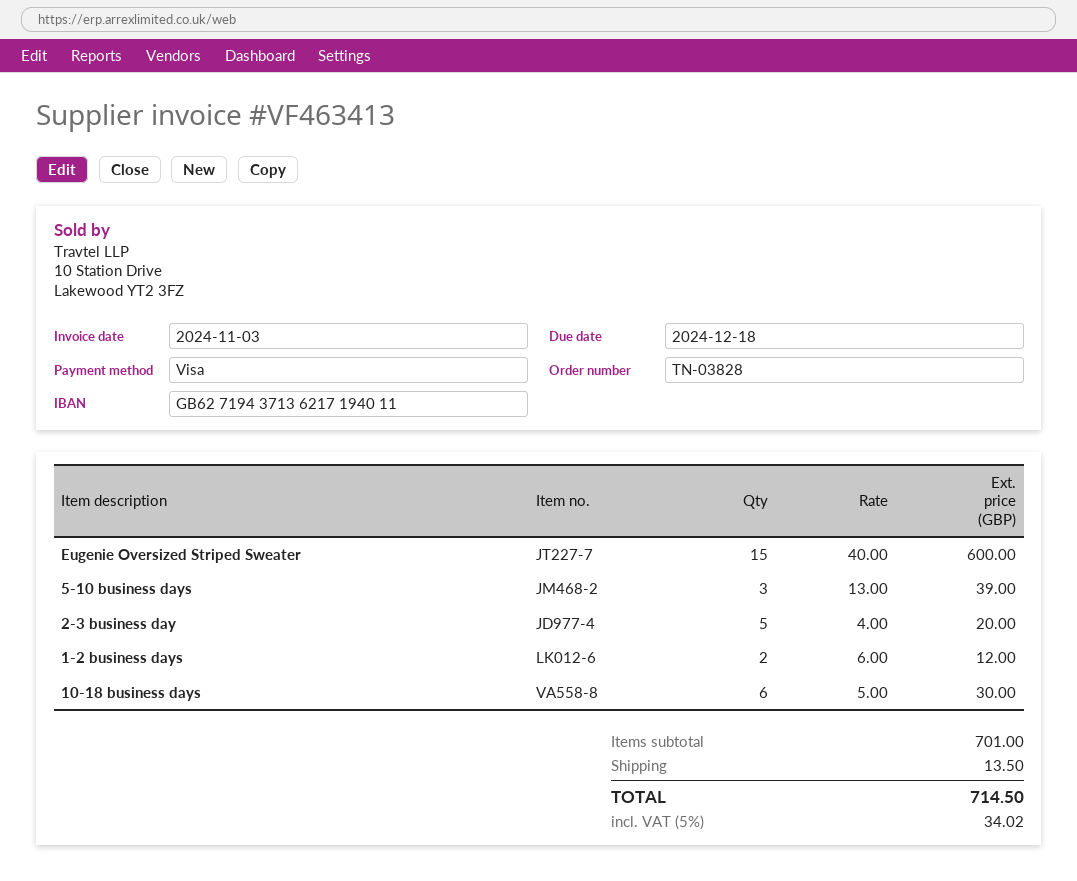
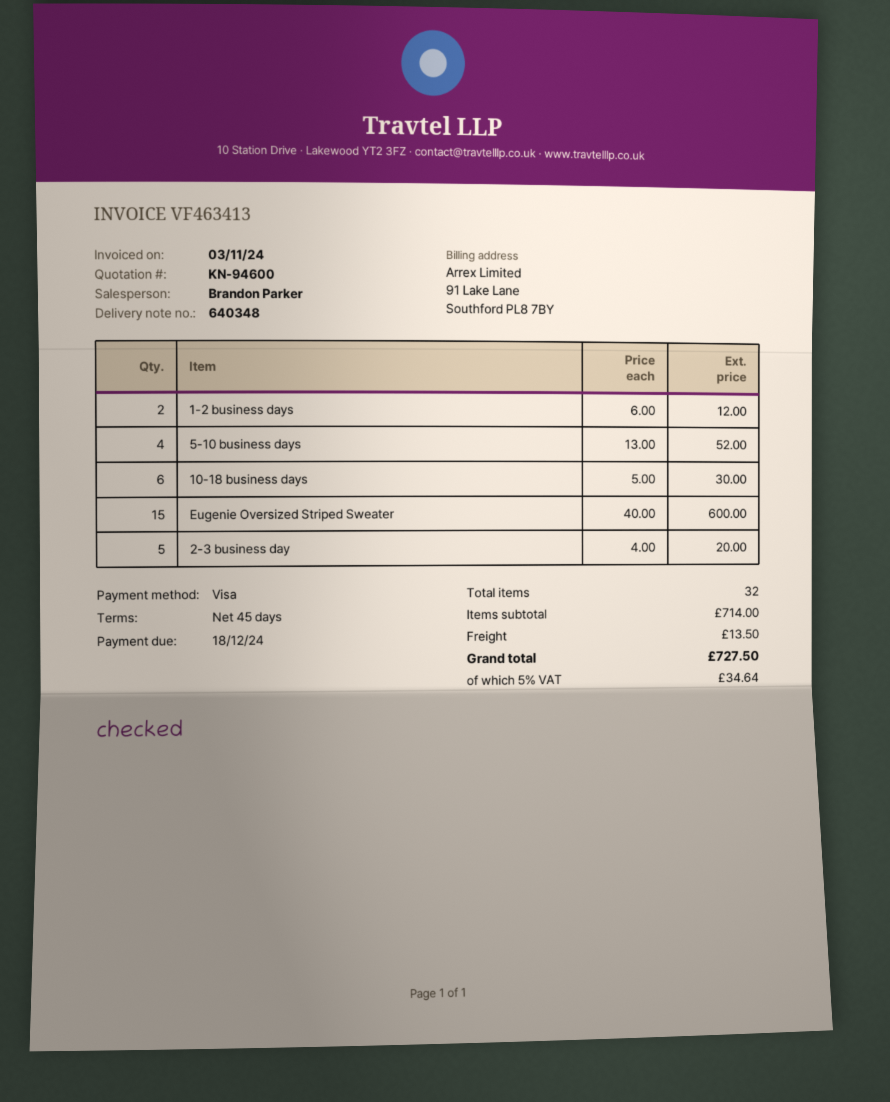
5-10 business days: 3 x 13.00 = 39.00 -> 4 x 13.00 = 52.00
subtotal: 701.00 -> 714.00
tax: 5% = 34.02 -> 5% = 34.64
total: 714.50 -> 727.50

